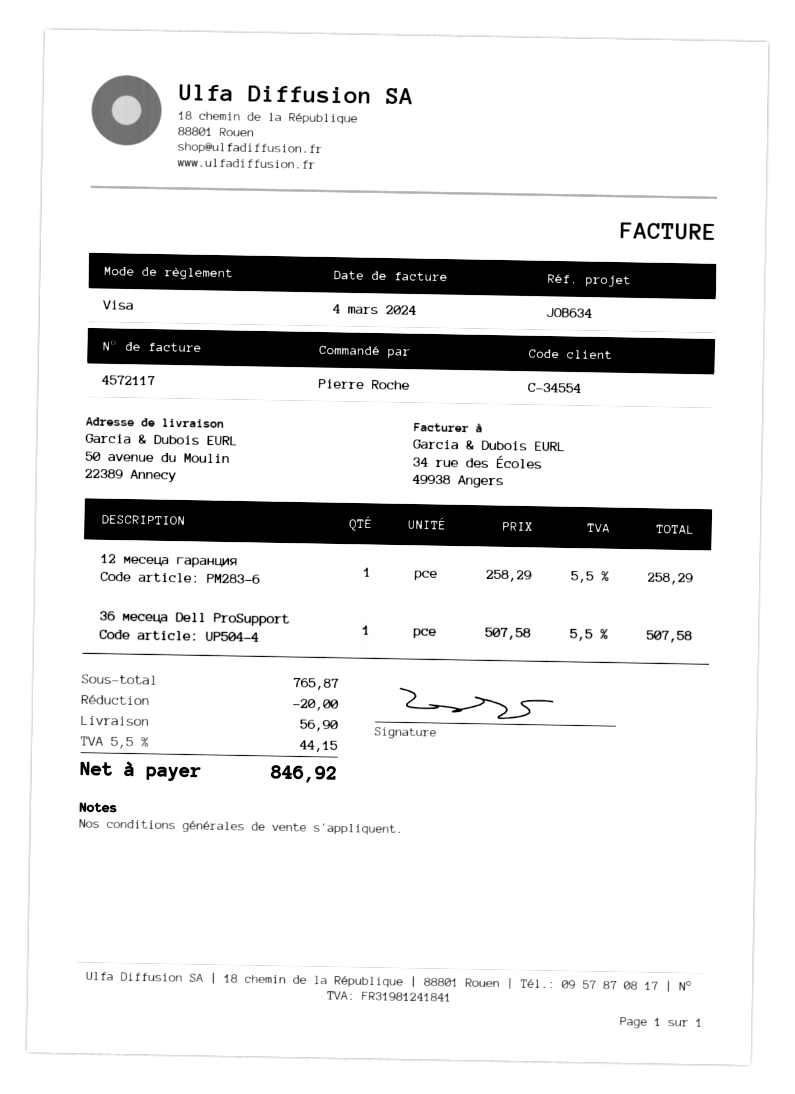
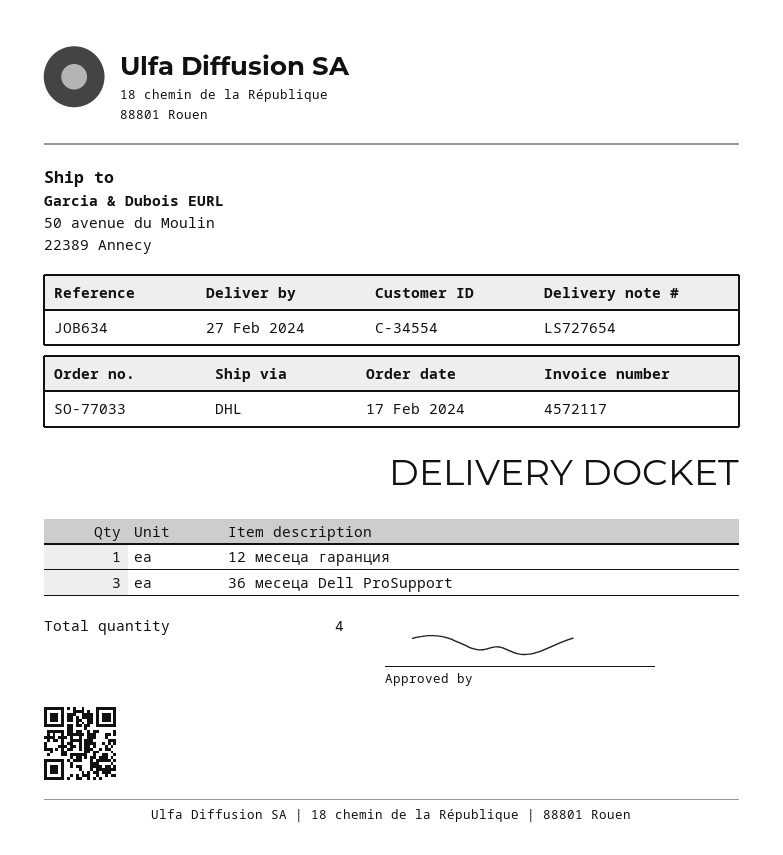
36 месеца Dell ProSupport: 1 -> 3

